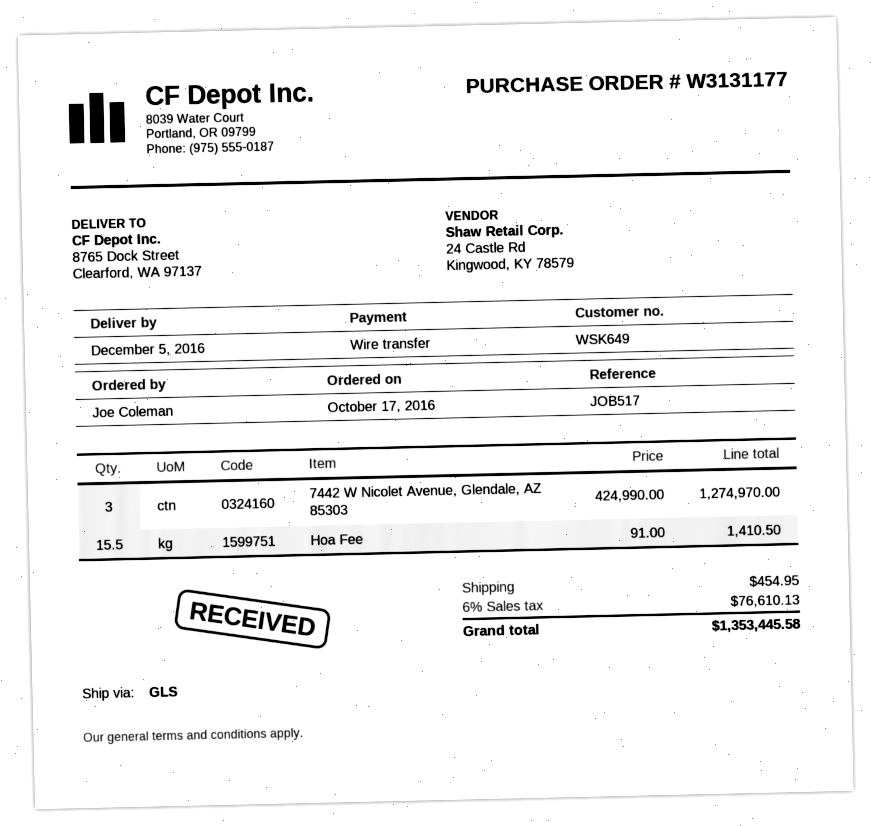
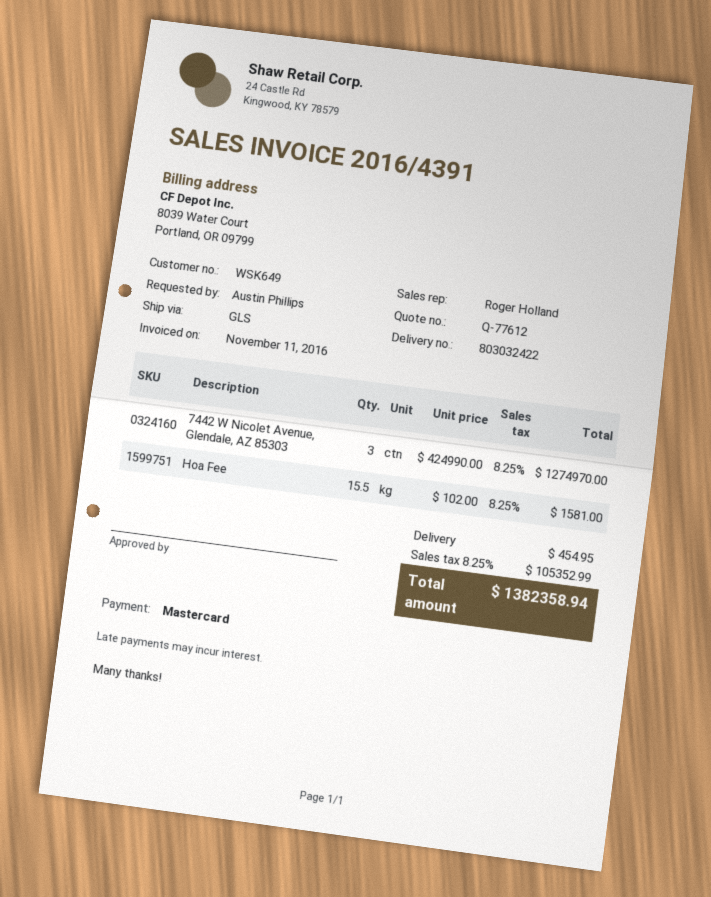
ordered by: Joe Coleman -> Austin Phillips
payment method: bank transfer -> Mastercard
Hoa Fee: 15.5 x 91.00 = 1410.50 -> 15.5 x 102.00 = 1581.00
tax: 6% = 76610.13 -> 8.25% = 105352.99
total: 1353445.58 -> 1382358.94

